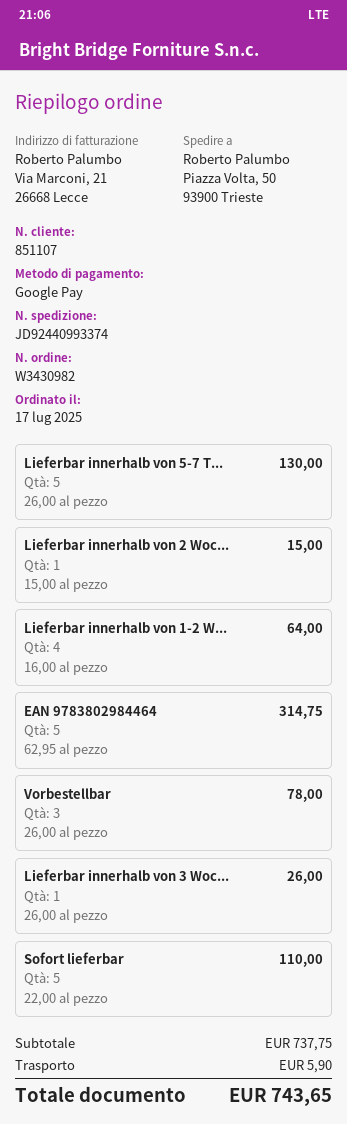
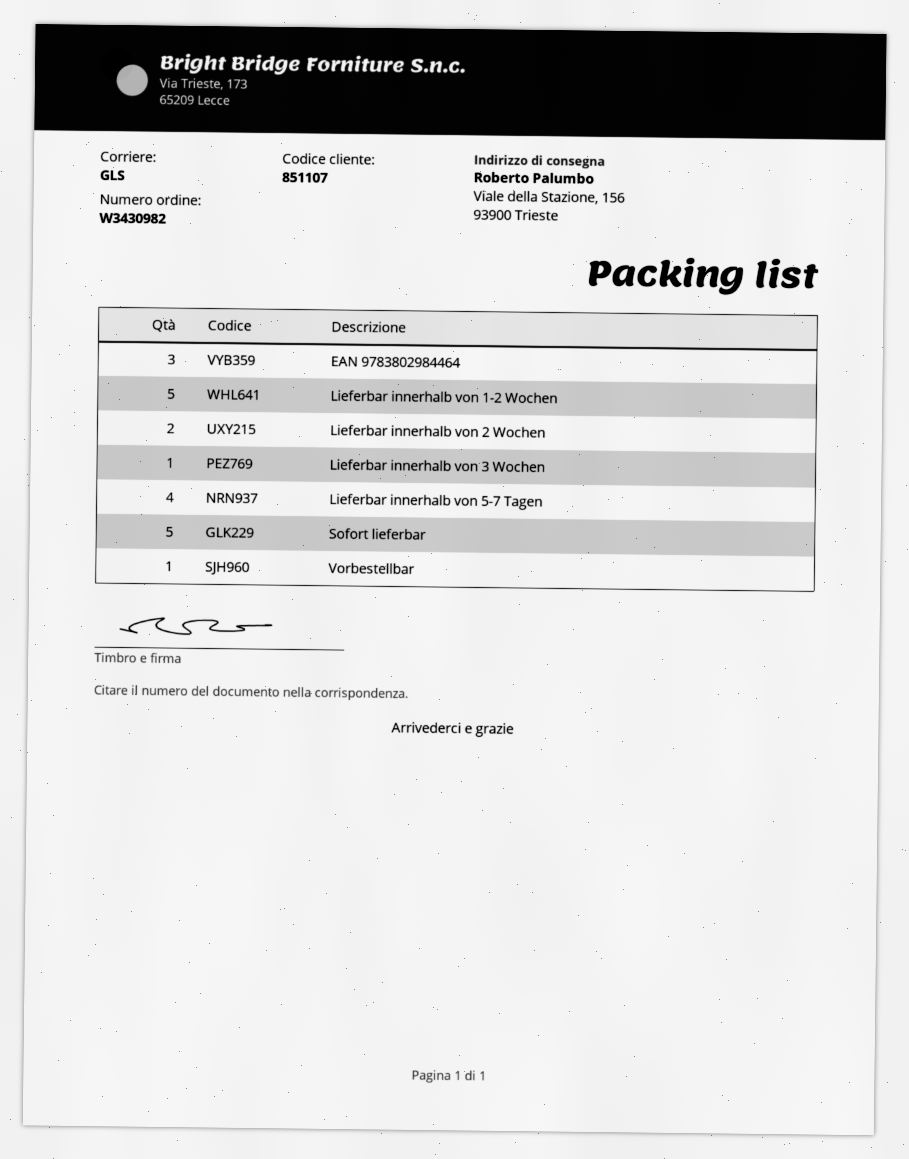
ship to: Piazza Volta, 50, 93900 Trieste -> Viale della Stazione, 156, 93900 Trieste
Lieferbar innerhalb von 5-7 T...: 5 -> 4
Lieferbar innerhalb von 2 Woc...: 1 -> 2
Lieferbar innerhalb von 1-2 W...: 4 -> 5
EAN 9783802984464: 5 -> 3
Vorbestellbar: 3 -> 1

